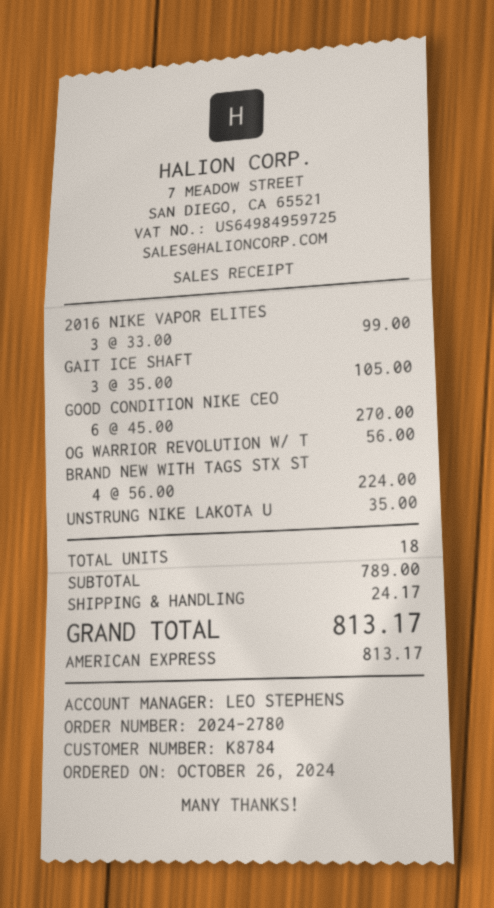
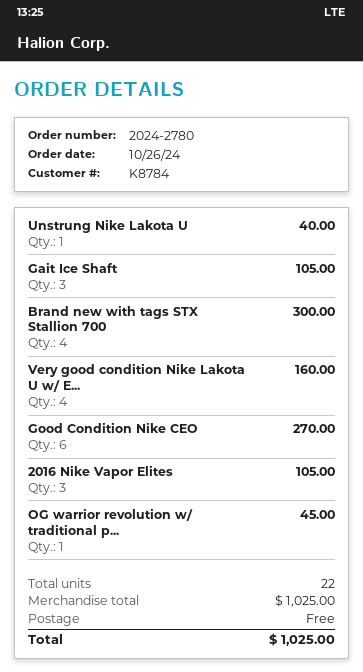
2016 NIKE VAPOR ELITES: 3 for 99.00 -> 3 for 105.00
OG WARRIOR REVOLUTION W/ T: 1 for 56.00 -> 1 for 45.00
BRAND NEW WITH TAGS STX ST: 4 for 224.00 -> 4 for 300.00
UNSTRUNG NIKE LAKOTA U: 1 for 35.00 -> 1 for 40.00
Very good condition Nike Lakota U w/ E...: none -> 4 for 160.00
total quantity: 18 -> 22
subtotal: 789.00 -> 1025.00
shipping: 24.17 -> 0.00
total: 813.17 -> 1025.00

